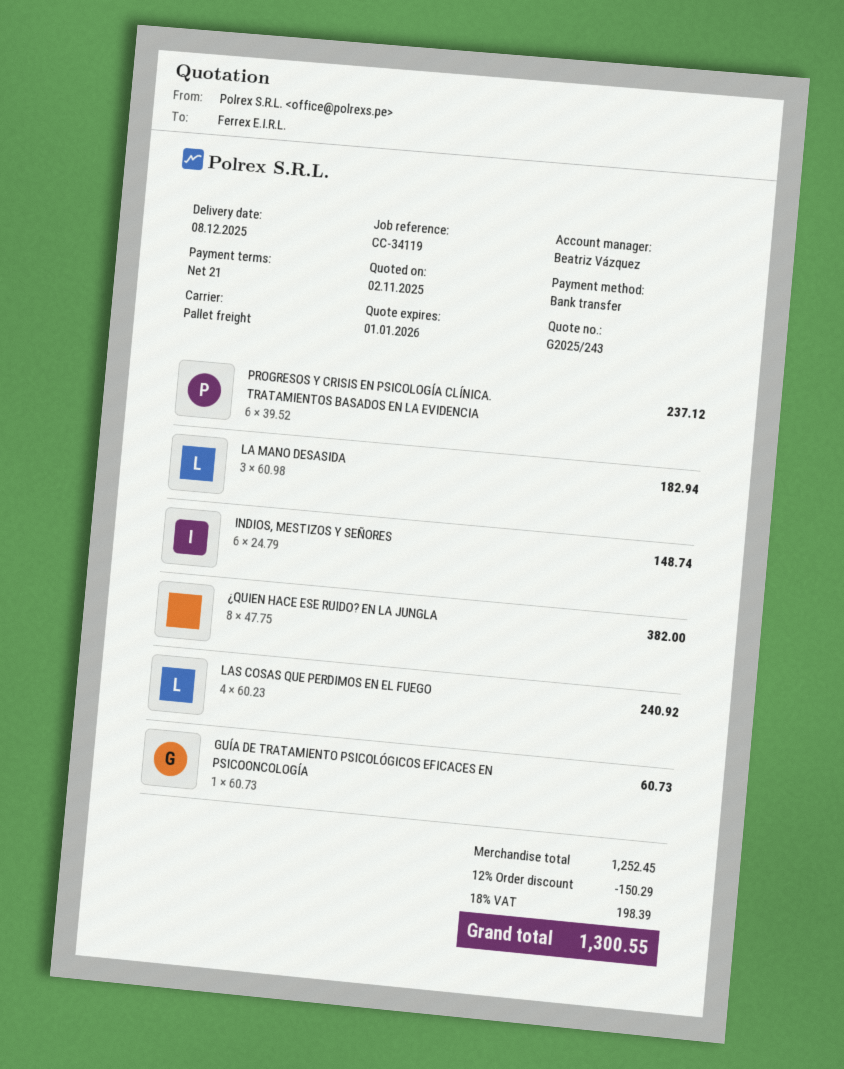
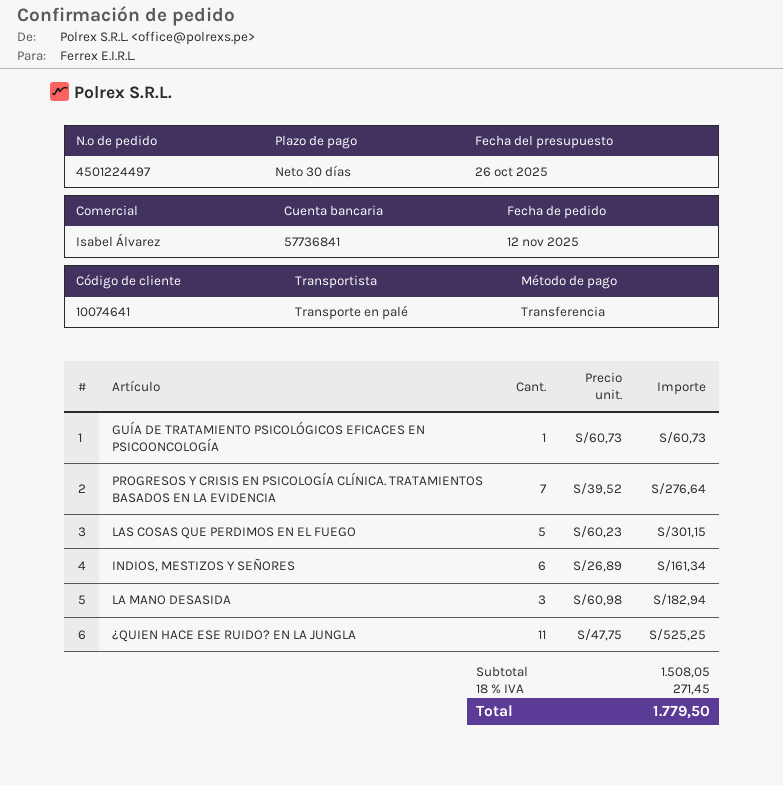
quote date: 2025-11-02 -> 2025-10-26
payment terms: 21 days -> 30 days
sales rep: Beatriz Vázquez -> Isabel Álvarez
PROGRESOS Y CRISIS EN PSICOLOGÍA CLÍNICA. TRATAMIENTOS BASADOS EN LA EVIDENCIA: 6 x 39.52 = 237.12 -> 7 x 39.52 = 276.64
INDIOS, MESTIZOS Y SEÑORES: 6 x 24.79 = 148.74 -> 6 x 26.89 = 161.34
¿QUIEN HACE ESE RUIDO? EN LA JUNGLA: 8 x 47.75 = 382.00 -> 11 x 47.75 = 525.25
LAS COSAS QUE PERDIMOS EN EL FUEGO: 4 x 60.23 = 240.92 -> 5 x 60.23 = 301.15
subtotal: 1252.45 -> 1508.05
discount: 12% = 150.29 -> none
tax: 18% = 198.39 -> 18% = 271.45
total: 1300.55 -> 1779.50

